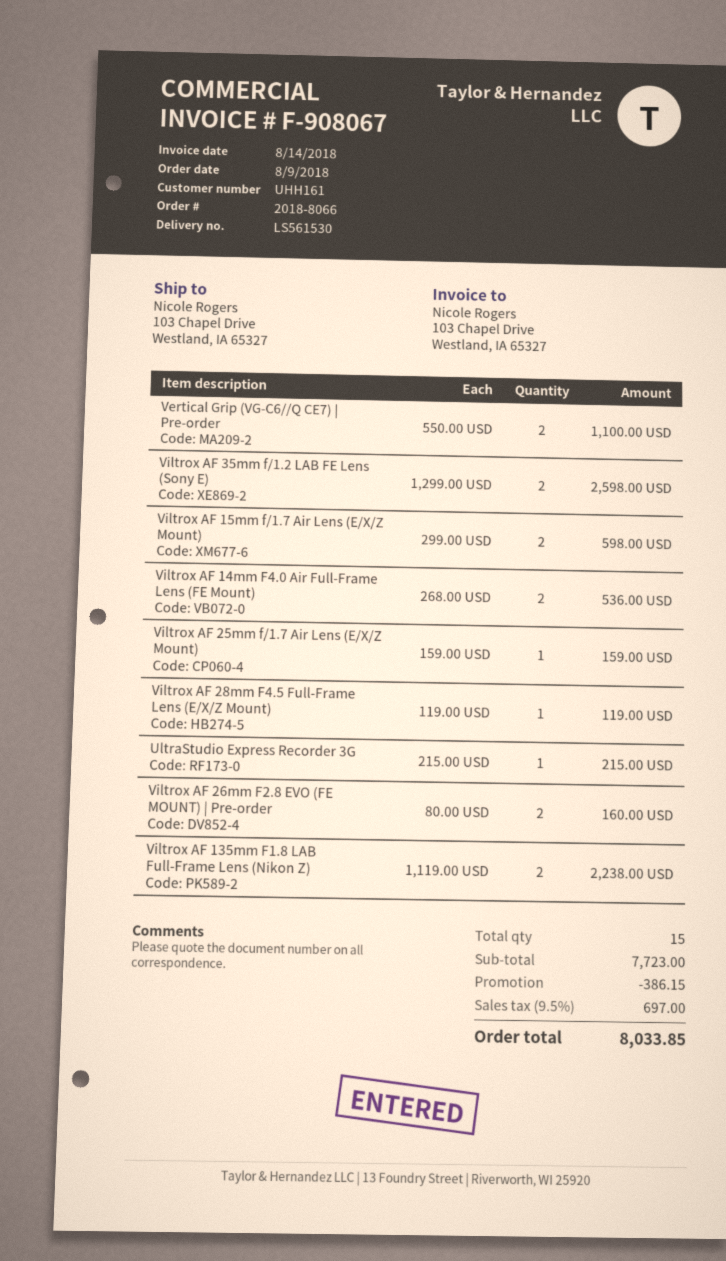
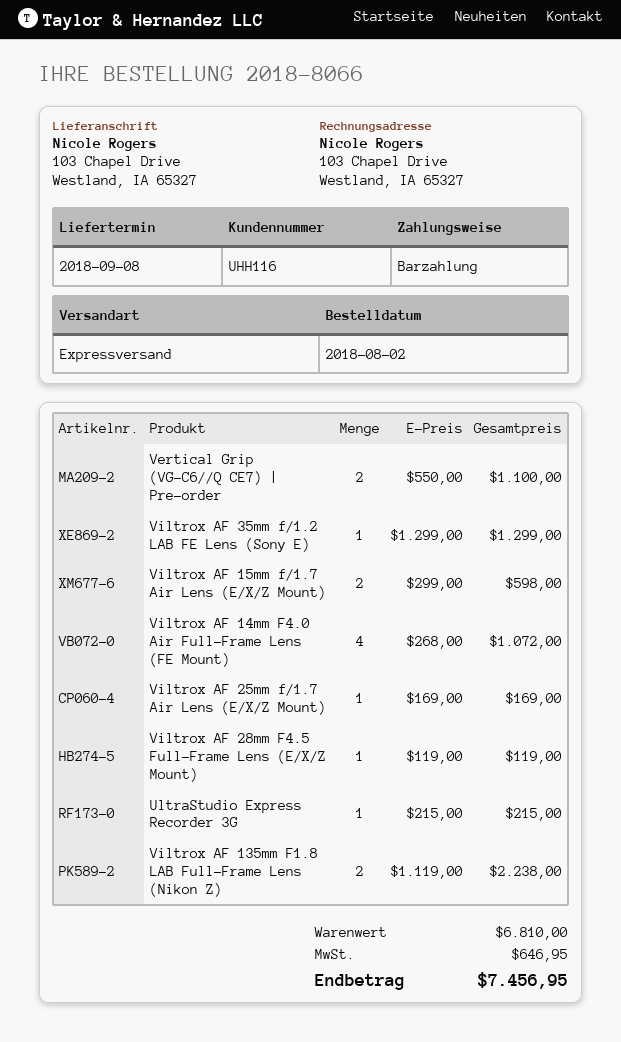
order date: 2018-08-09 -> 2018-08-02
customer number: UHH161 -> UHH116
Viltrox AF 35mm f/1.2 LAB FE Lens (Sony E): 2 x 1299.00 = 2598.00 -> 1 x 1299.00 = 1299.00
Viltrox AF 14mm F4.0 Air Full-Frame Lens (FE Mount): 2 x 268.00 = 536.00 -> 4 x 268.00 = 1072.00
Viltrox AF 25mm f/1.7 Air Lens (E/X/Z Mount): 1 x 159.00 = 159.00 -> 1 x 169.00 = 169.00
Viltrox AF 26mm F2.8 EVO (FE MOUNT) | Pre-order: 2 x 80.00 = 160.00 -> none
subtotal: 7723.00 -> 6810.00
discount: 386.15 -> none
tax: 697.00 -> 646.95
total: 8033.85 -> 7456.95

